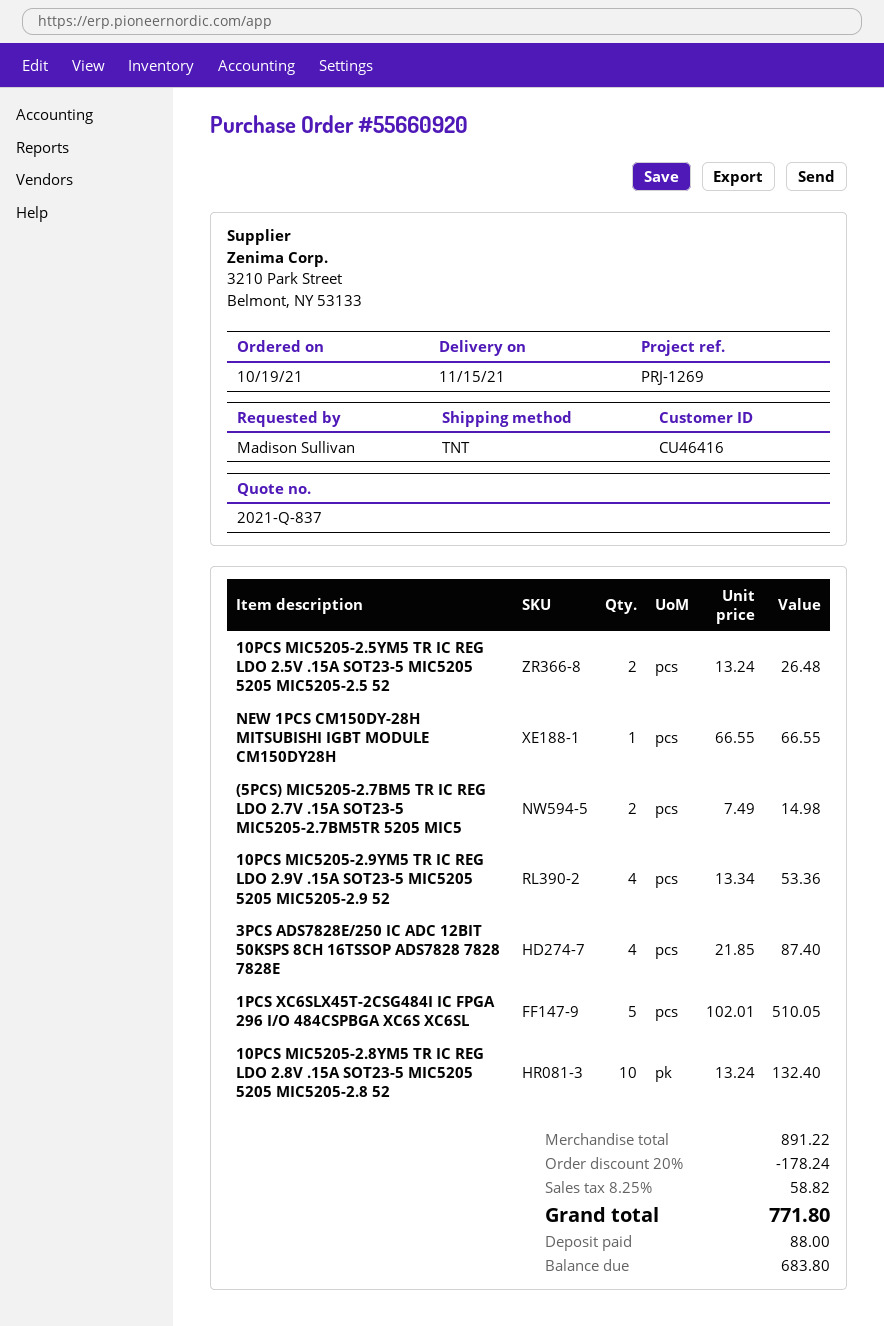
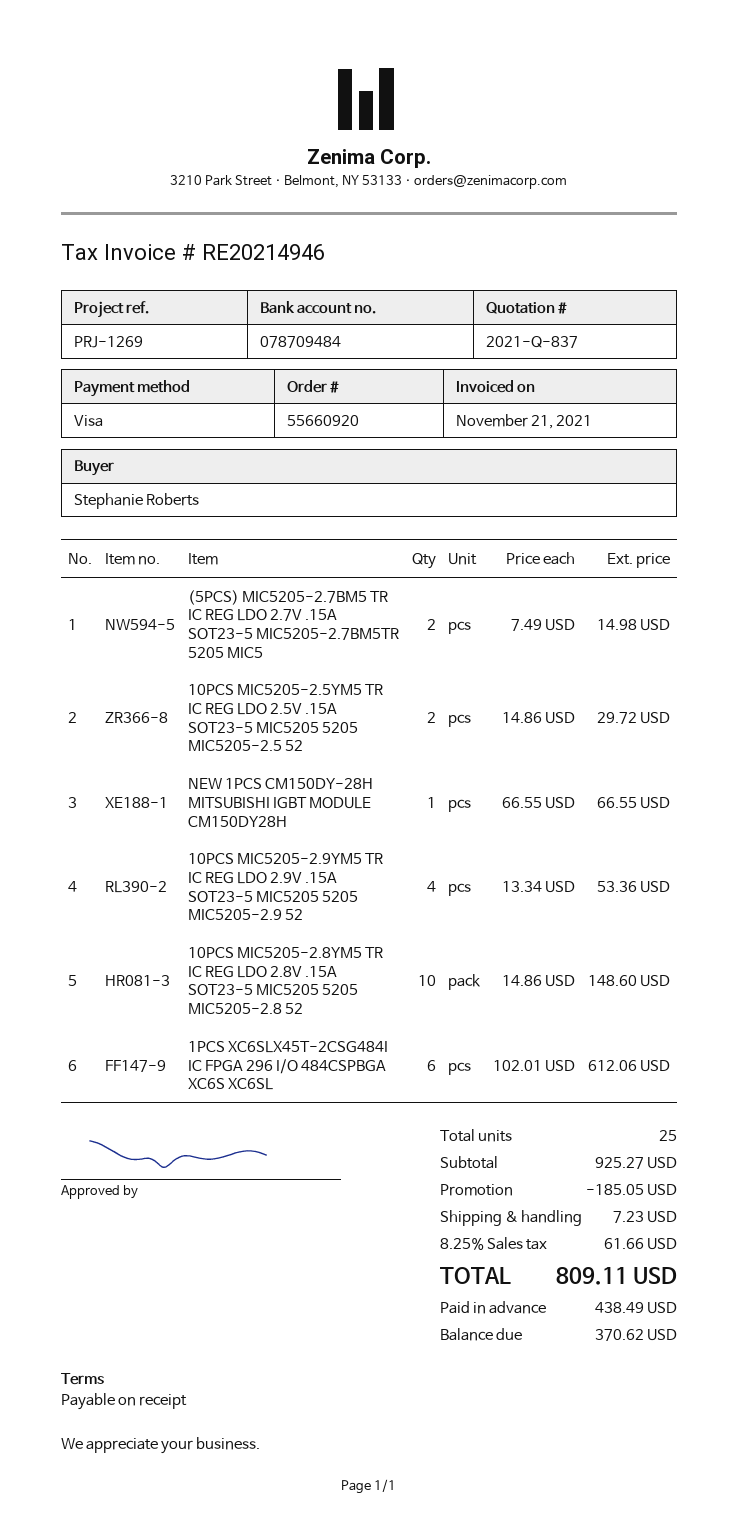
ordered by: Madison Sullivan -> Stephanie Roberts
10PCS MIC5205-2.5YM5 TR IC REG LDO 2.5V .15A SOT23-5 MIC5205 5205 MIC5205-2.5 52: 2 x 13.24 = 26.48 -> 2 x 14.86 = 29.72
3PCS ADS7828E/250 IC ADC 12BIT 50KSPS 8CH 16TSSOP ADS7828 7828 7828E: 4 x 21.85 = 87.40 -> none
1PCS XC6SLX45T-2CSG484I IC FPGA 296 I/O 484CSPBGA XC6S XC6SL: 5 x 102.01 = 510.05 -> 6 x 102.01 = 612.06
10PCS MIC5205-2.8YM5 TR IC REG LDO 2.8V .15A SOT23-5 MIC5205 5205 MIC5205-2.8 52: 10 x 13.24 = 132.40 -> 10 x 14.86 = 148.60
subtotal: 891.22 -> 925.27
discount: 178.24 -> 185.05
shipping: none -> 7.23
tax: 8.25% = 58.82 -> 8.25% = 61.66
total: 771.80 -> 809.11
deposit: 88.00 -> 438.49
balance: 683.80 -> 370.62

